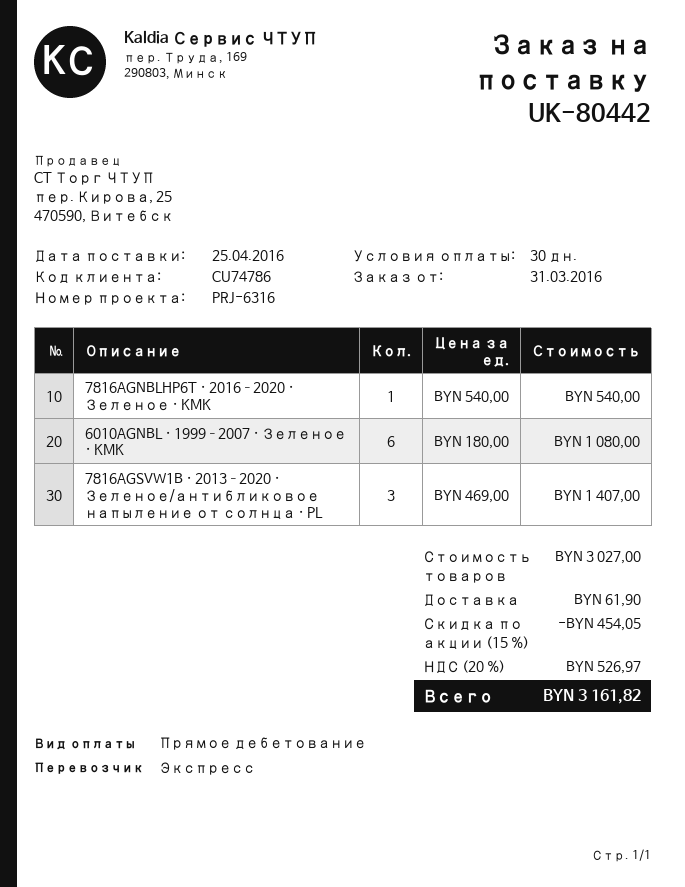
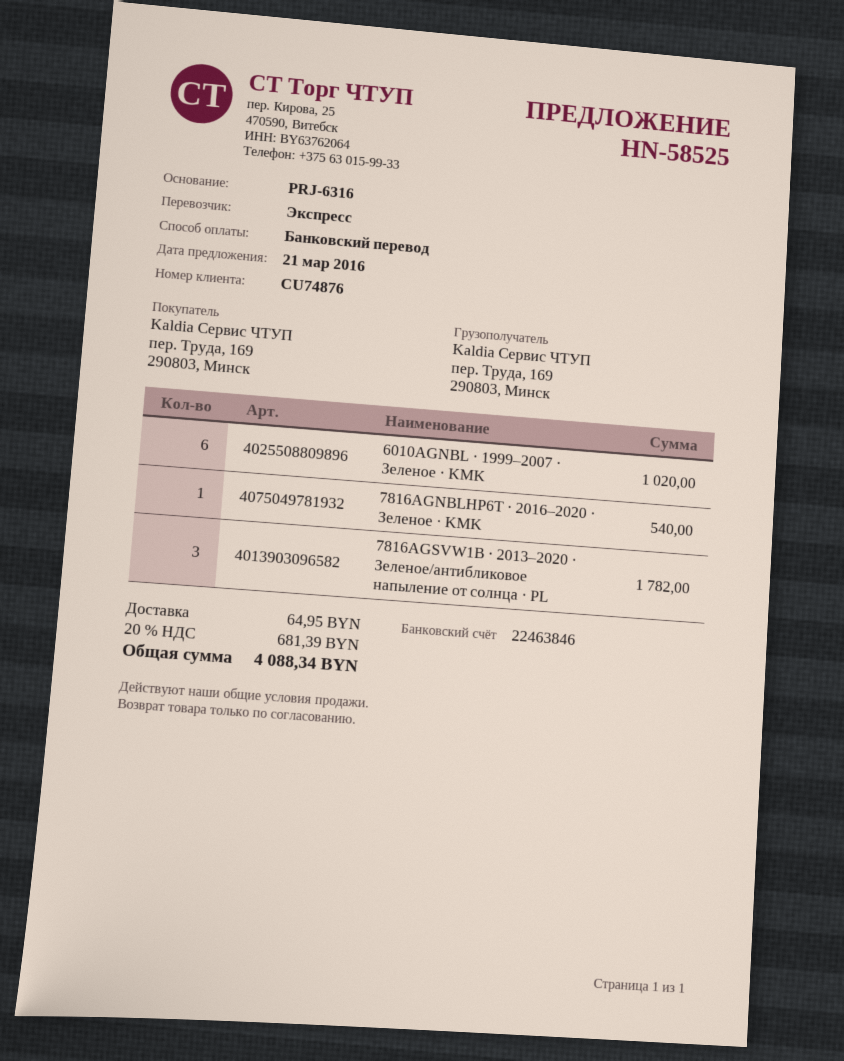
customer number: CU74786 -> CU74876
payment method: direct debit -> bank transfer
6010AGNBL · 1999–2007 · Зеленое · KMK: 6 for 1080.00 -> 6 for 1020.00
7816AGSVW1B · 2013–2020 · Зеленое/антибликовое напыление от солнца · PL: 3 for 1407.00 -> 3 for 1782.00
discount: 15% = 454.05 -> none
shipping: 61.90 -> 64.95
tax: 20% = 526.97 -> 20% = 681.39
total: 3161.82 -> 4088.34

